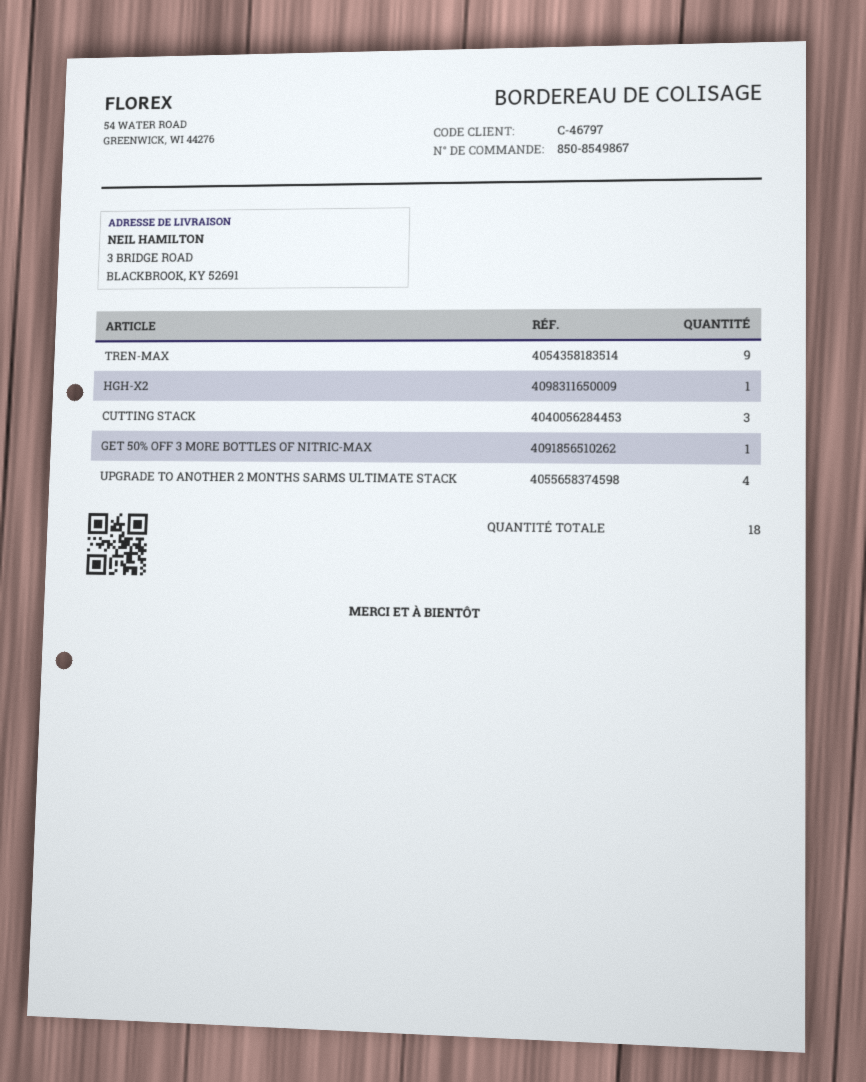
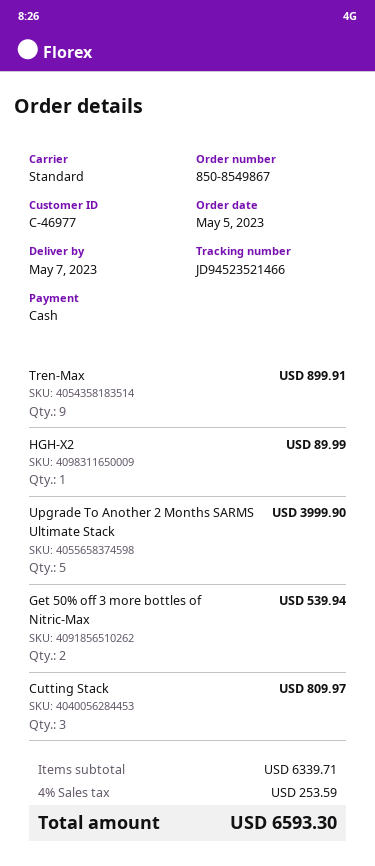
customer number: C-46797 -> C-46977
GET 50% OFF 3 MORE BOTTLES OF NITRIC-MAX: 1 -> 2
UPGRADE TO ANOTHER 2 MONTHS SARMS ULTIMATE STACK: 4 -> 5

